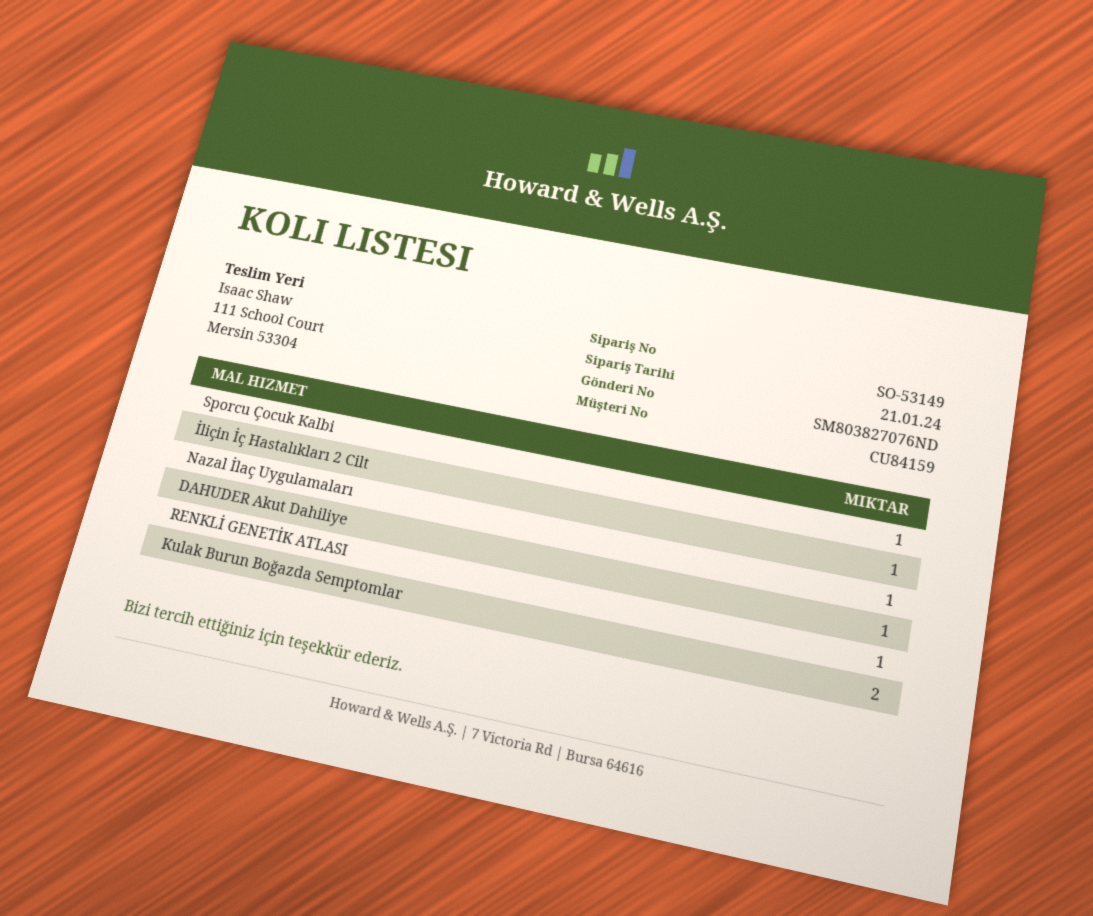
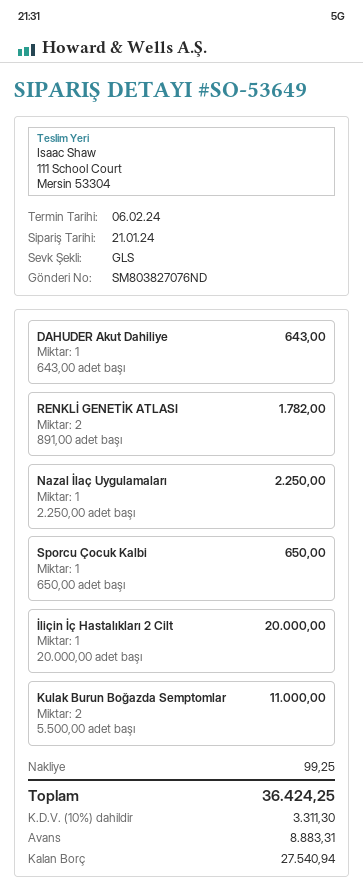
order number: SO-53149 -> SO-53649
RENKLİ GENETİK ATLASI: 1 -> 2

